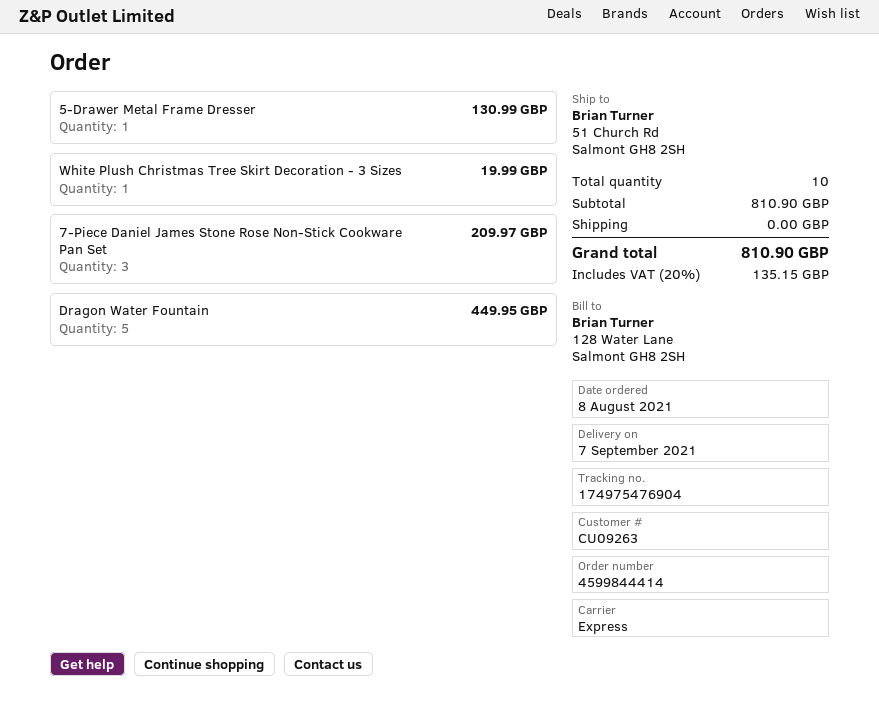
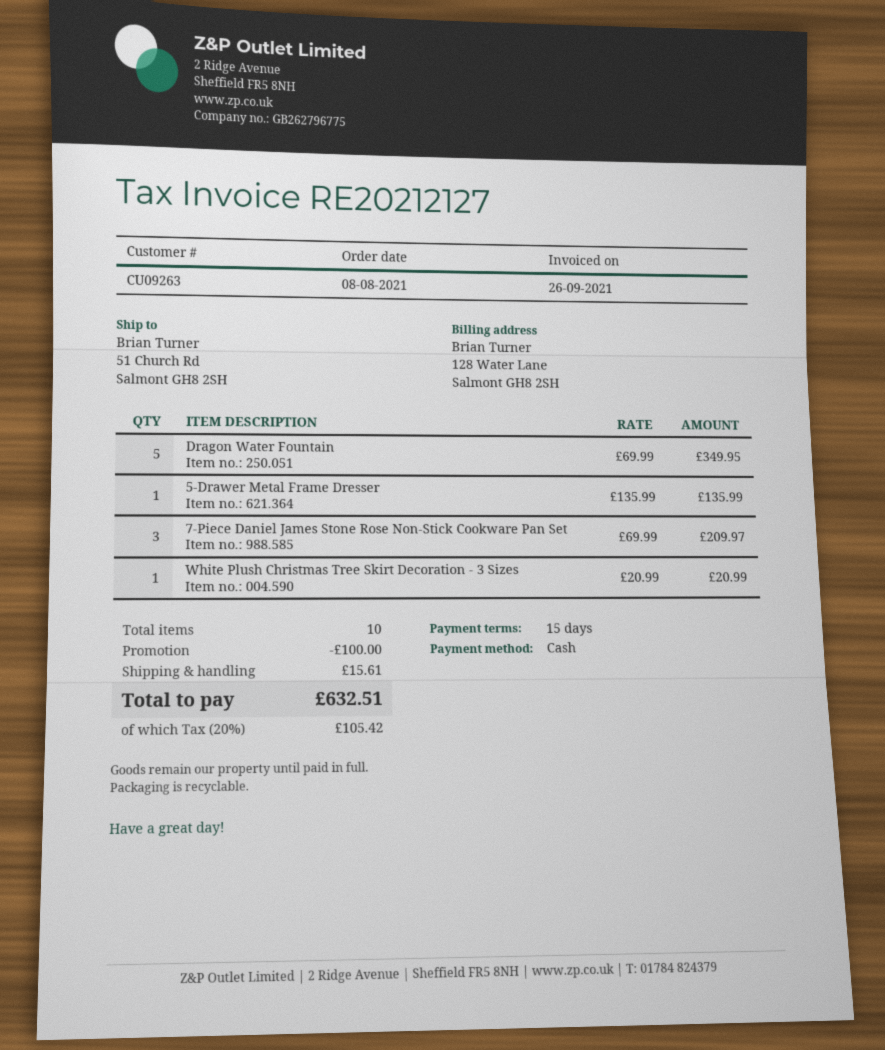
5-Drawer Metal Frame Dresser: 1 for 130.99 -> 1 for 135.99
White Plush Christmas Tree Skirt Decoration - 3 Sizes: 1 for 19.99 -> 1 for 20.99
Dragon Water Fountain: 5 for 449.95 -> 5 for 349.95
discount: none -> 100.00
shipping: 0.00 -> 15.61
tax: 20% = 135.15 -> 20% = 105.42
total: 810.90 -> 632.51

